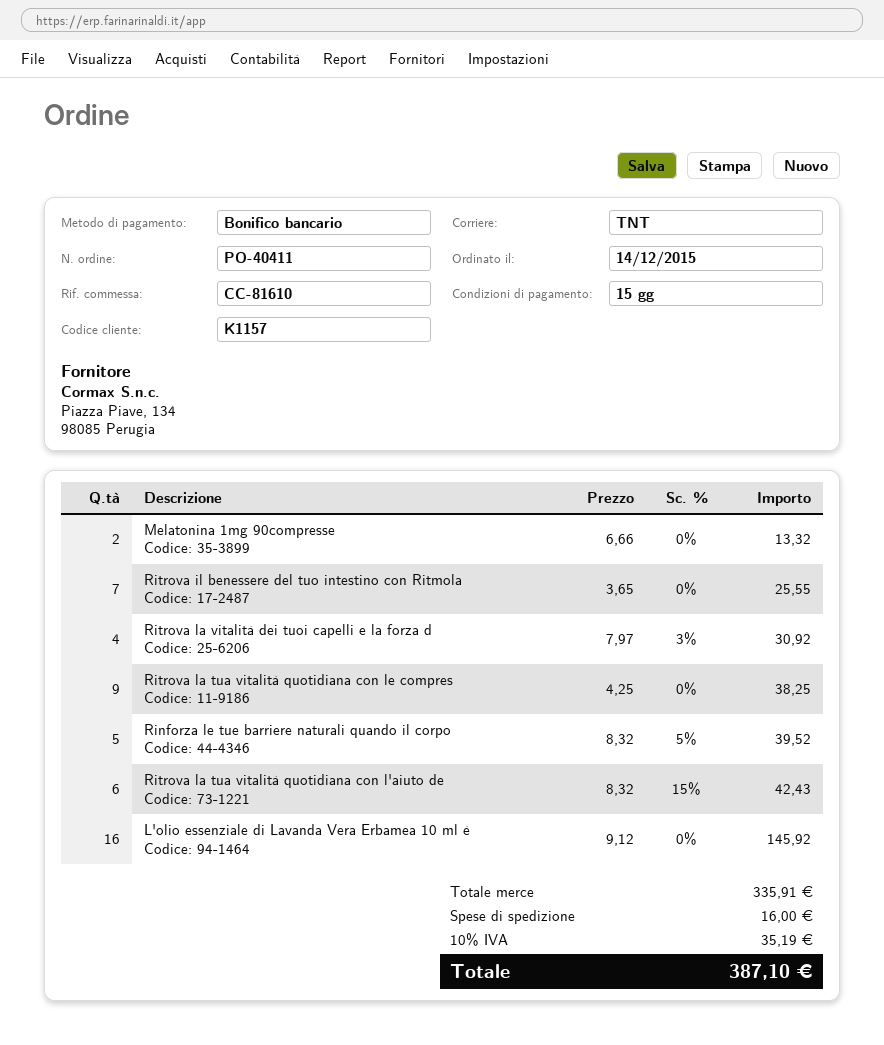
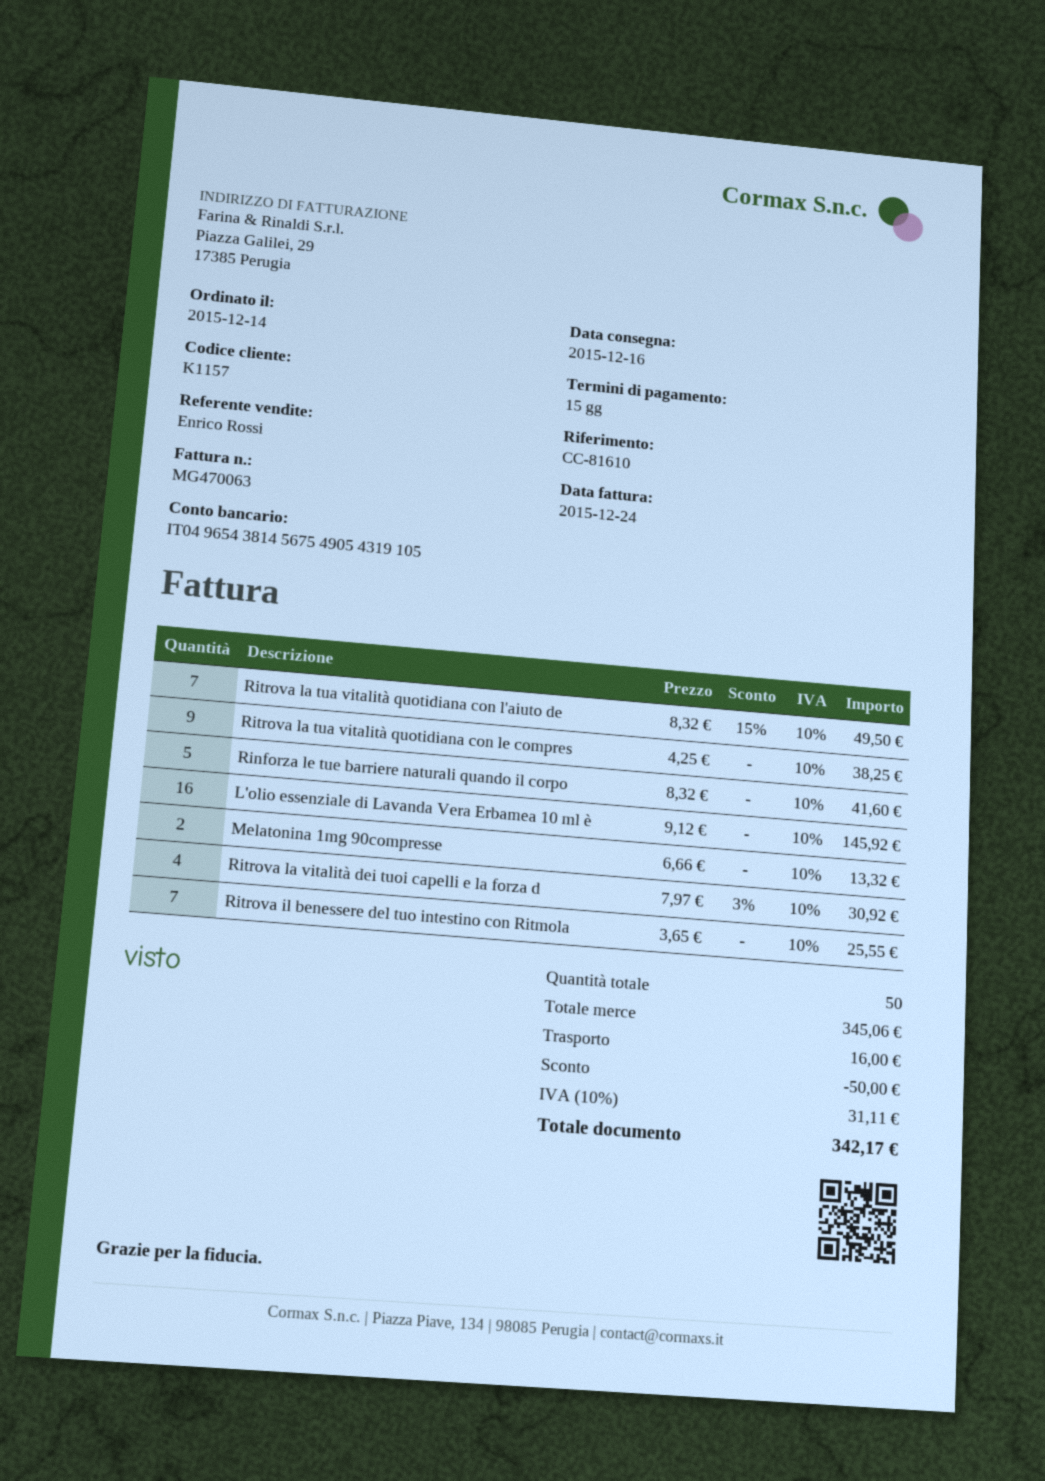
Rinforza le tue barriere naturali quando il corpo: 5 x 8.32 - 5% = 39.52 -> 5 x 8.32 = 41.60
Ritrova la tua vitalità quotidiana con l'aiuto de: 6 x 8.32 - 15% = 42.43 -> 7 x 8.32 - 15% = 49.50
subtotal: 335.91 -> 345.06
discount: none -> 50.00
tax: 10% = 35.19 -> 10% = 31.11
total: 387.10 -> 342.17

